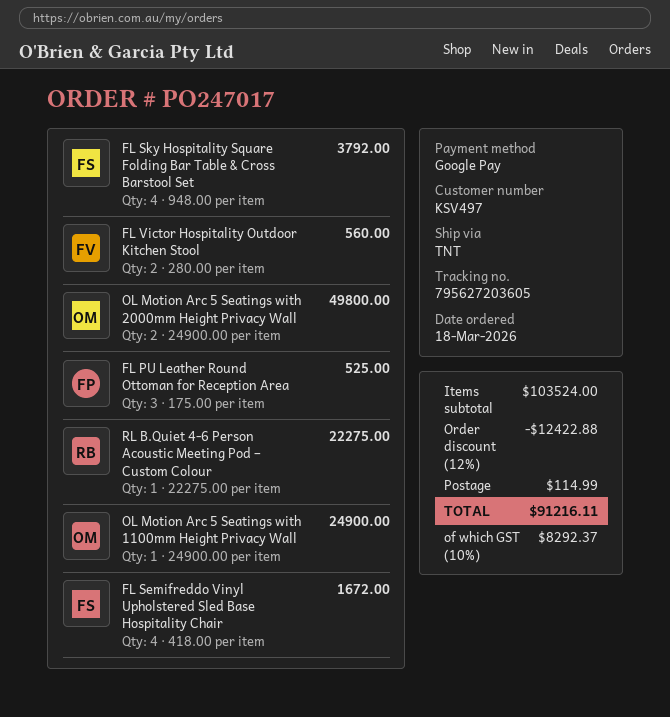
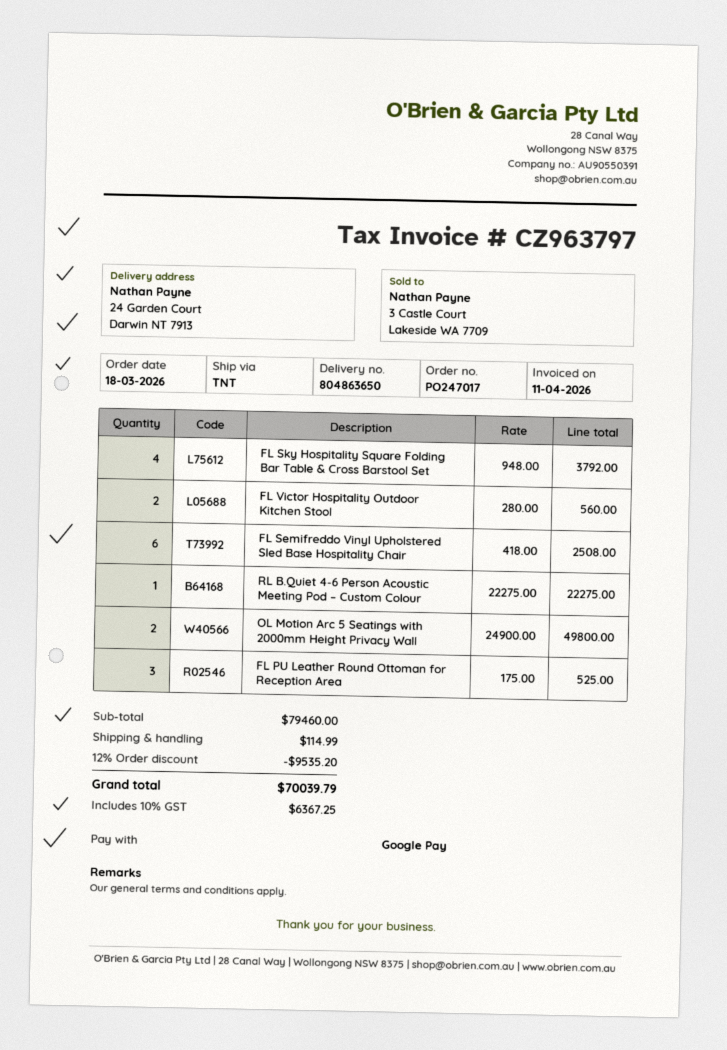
OL Motion Arc 5 Seatings with 1100mm Height Privacy Wall: 1 x 24900.00 = 24900.00 -> none
FL Semifreddo Vinyl Upholstered Sled Base Hospitality Chair: 4 x 418.00 = 1672.00 -> 6 x 418.00 = 2508.00
subtotal: 103524.00 -> 79460.00
discount: 12% = 12422.88 -> 12% = 9535.20
tax: 10% = 8292.37 -> 10% = 6367.25
total: 91216.11 -> 70039.79

